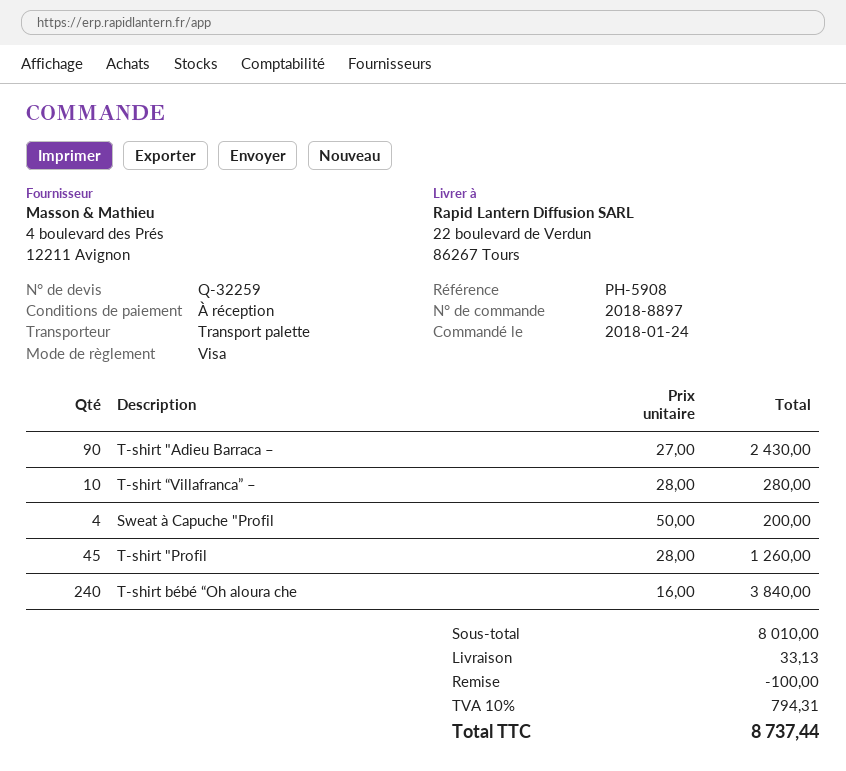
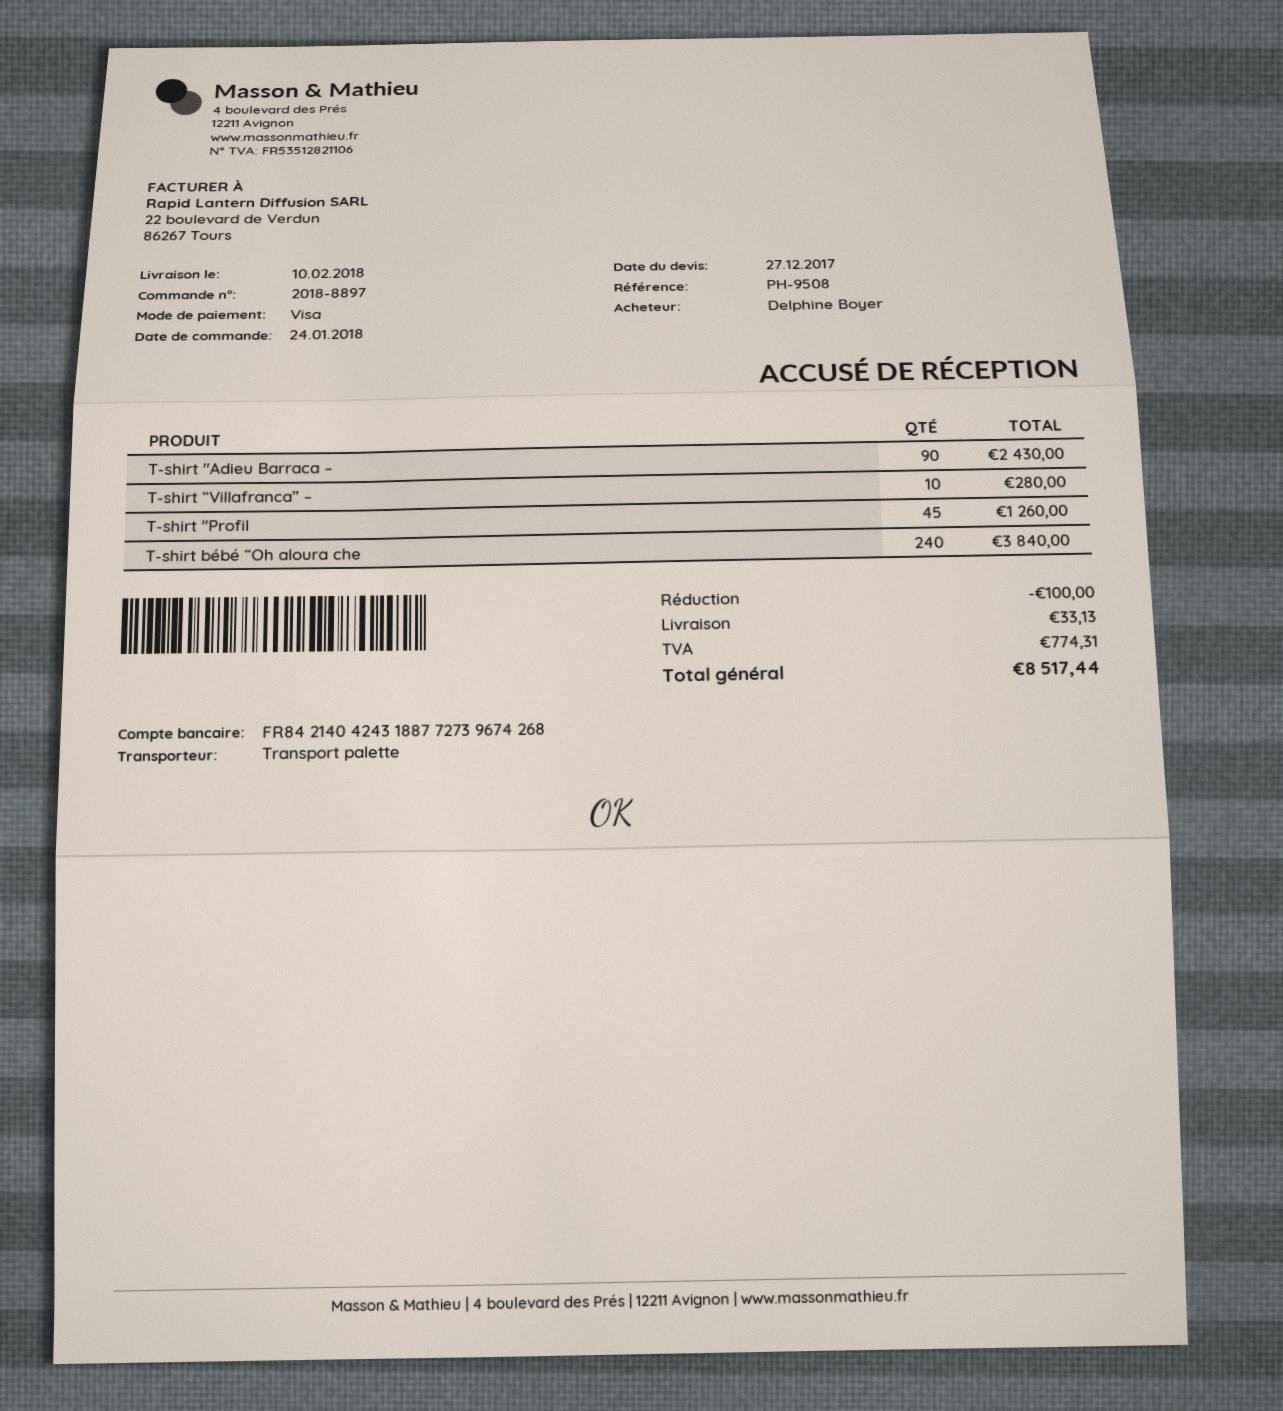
reference: PH-5908 -> PH-9508
Sweat à Capuche "Profil: 4 for 200.00 -> none
tax: 794.31 -> 774.31
total: 8737.44 -> 8517.44

